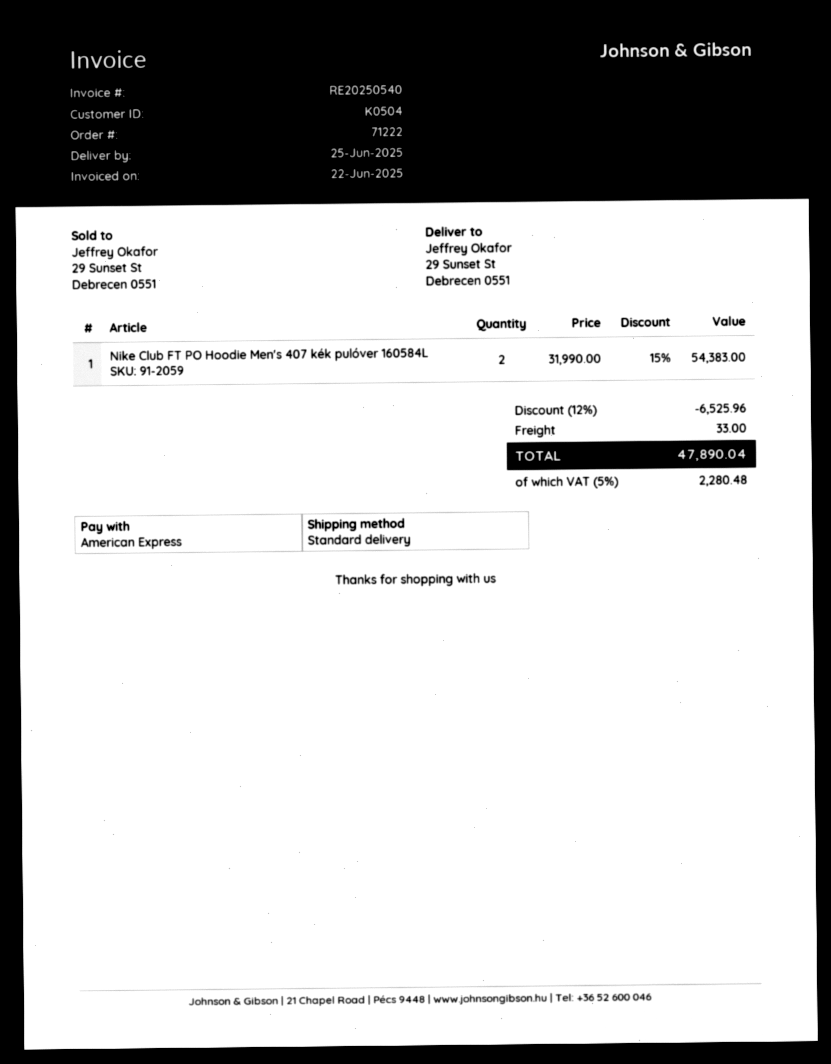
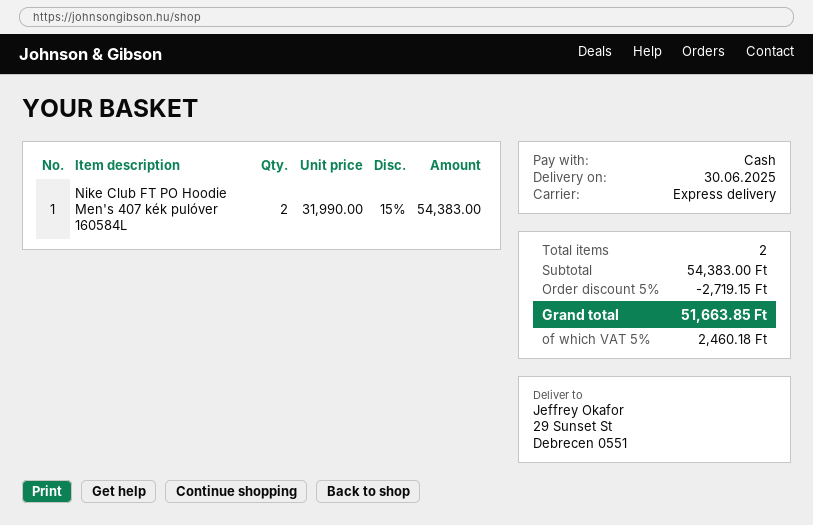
delivery date: 2025-06-25 -> 2025-06-30
payment method: American Express -> cash
shipping method: standard -> express
discount: 12% = 6525.96 -> 5% = 2719.15
shipping: 33.00 -> none
tax: 5% = 2280.48 -> 5% = 2460.18
total: 47890.04 -> 51663.85

